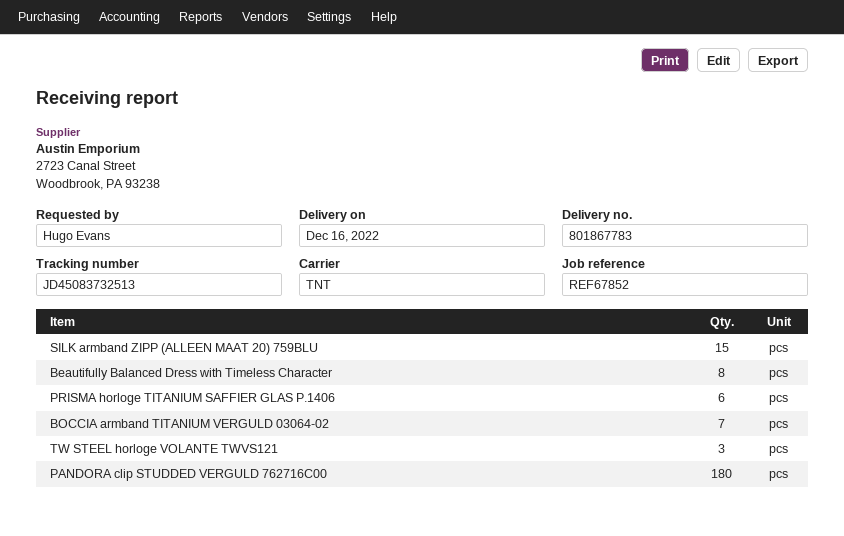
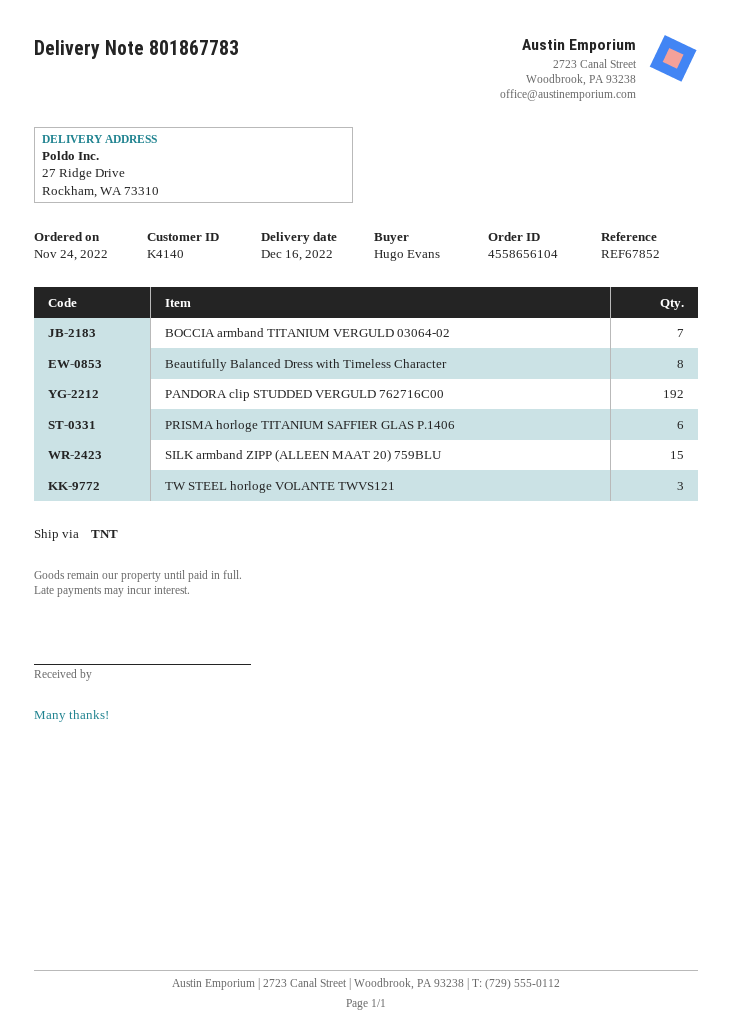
PANDORA clip STUDDED VERGULD 762716C00: 180 -> 192

